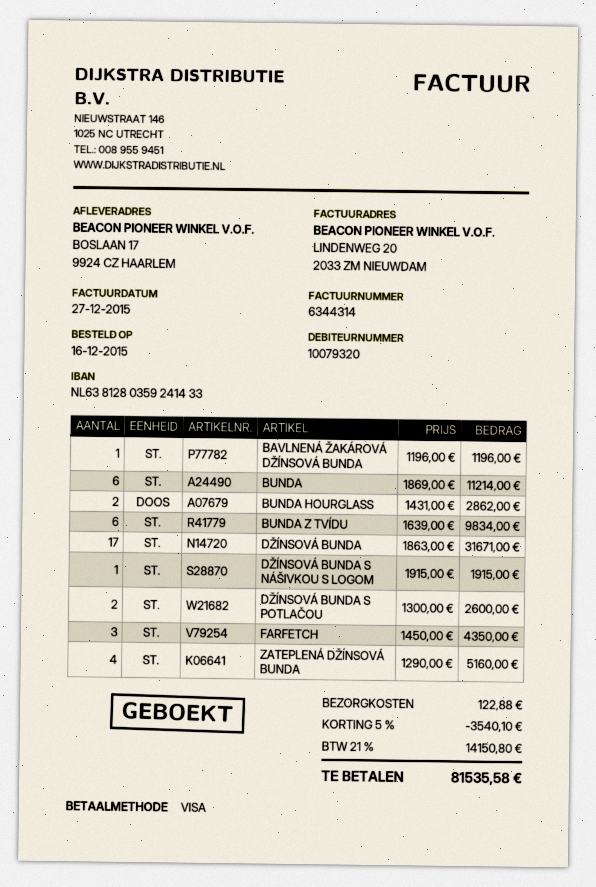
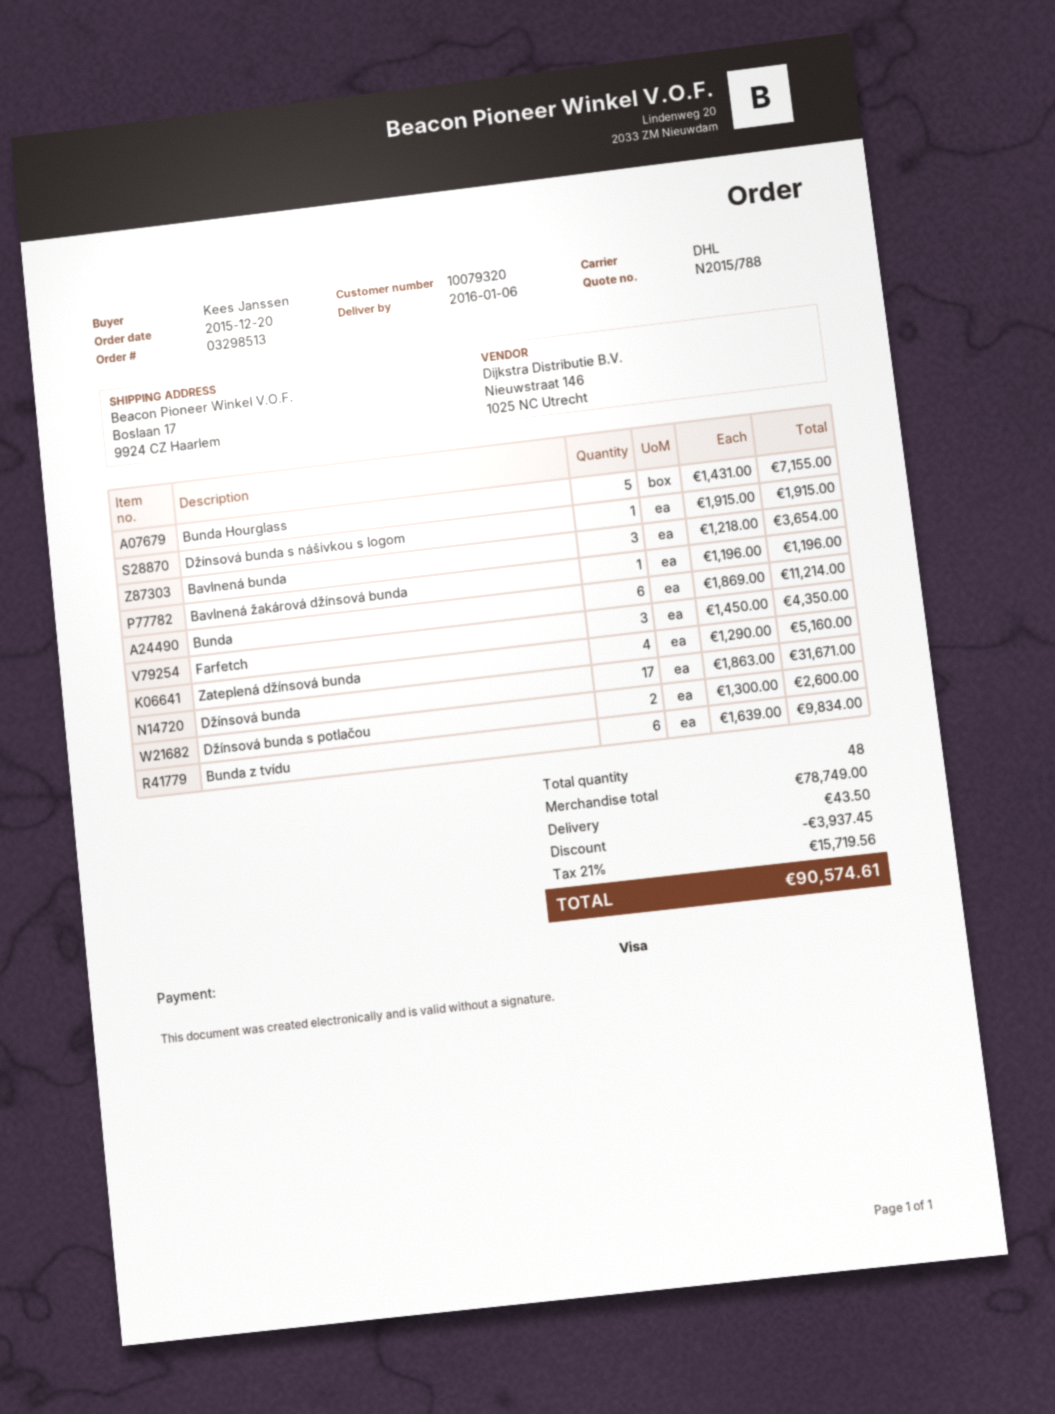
order date: 2015-12-16 -> 2015-12-20
BUNDA HOURGLASS: 2 x 1431.00 = 2862.00 -> 5 x 1431.00 = 7155.00
Bavlnená bunda: none -> 3 x 1218.00 = 3654.00
discount: 3540.10 -> 3937.45
shipping: 122.88 -> 43.50
tax: 21% = 14150.80 -> 21% = 15719.56
total: 81535.58 -> 90574.61

